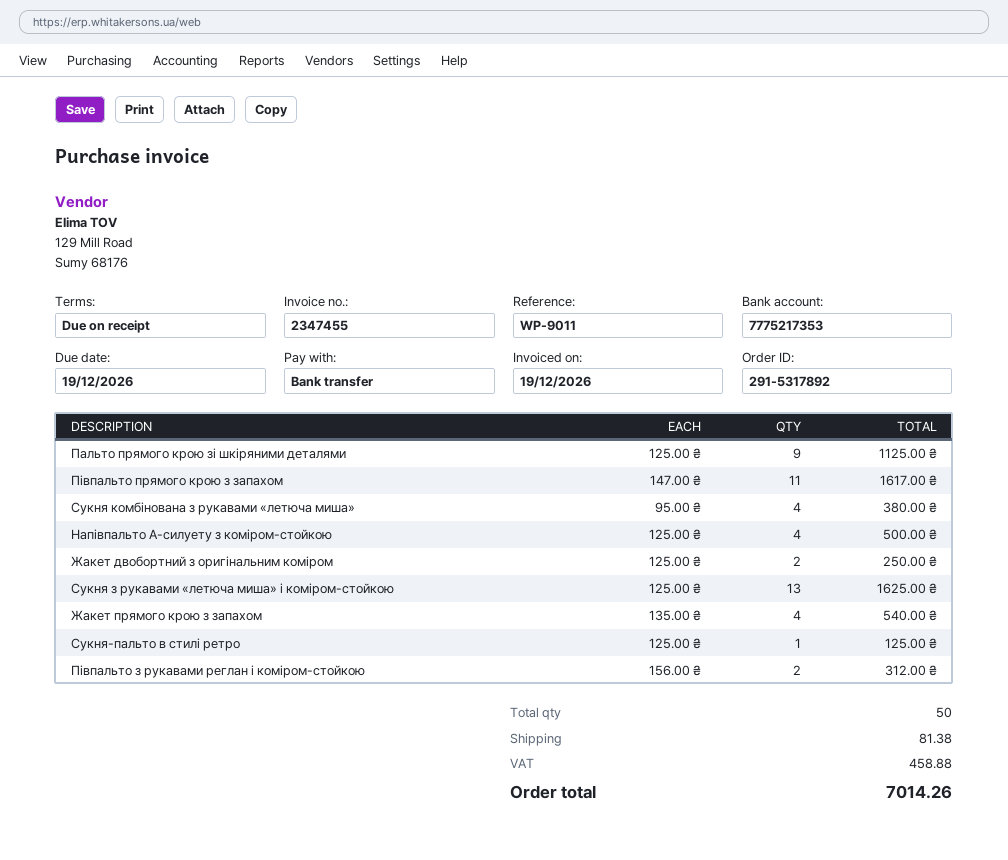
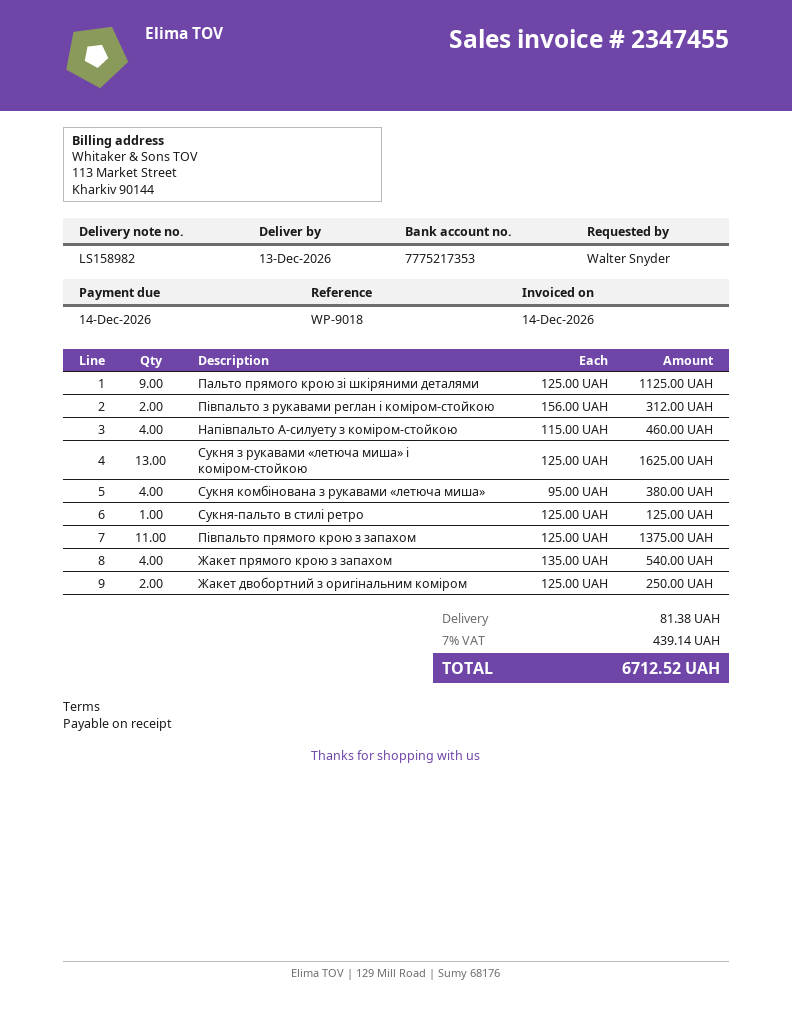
invoice date: 2026-12-19 -> 2026-12-14
due date: 2026-12-19 -> 2026-12-14
reference: WP-9011 -> WP-9018
Півпальто прямого крою з запахом: 11 x 147.00 = 1617.00 -> 11 x 125.00 = 1375.00
Напівпальто А-силуету з коміром-стойкою: 4 x 125.00 = 500.00 -> 4 x 115.00 = 460.00
tax: 458.88 -> 439.14
total: 7014.26 -> 6712.52

